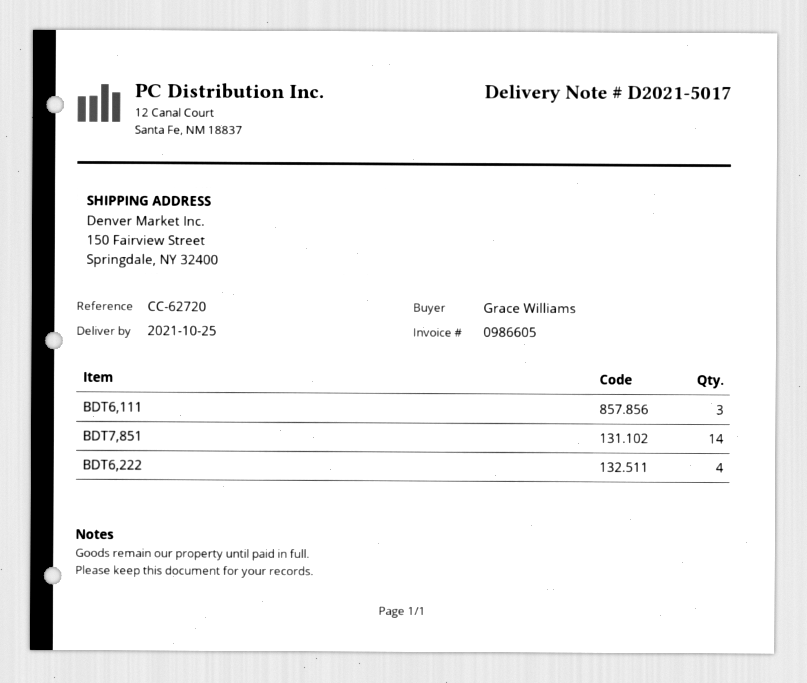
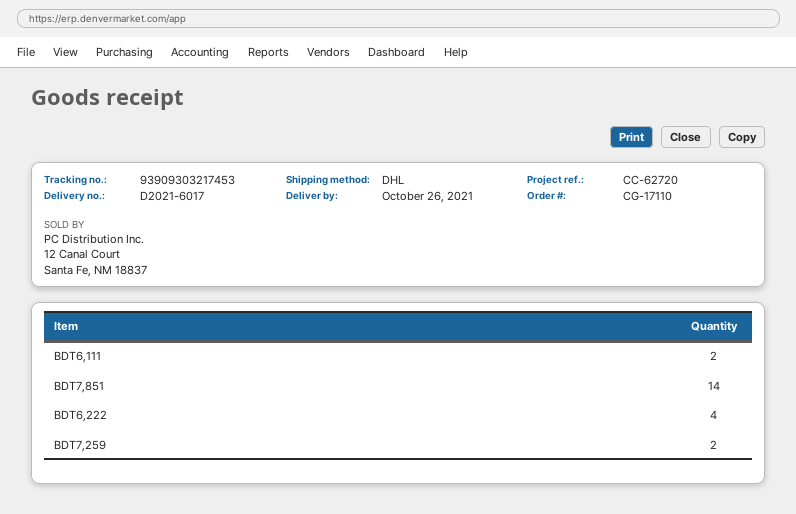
delivery note number: D2021-5017 -> D2021-6017
delivery date: 2021-10-25 -> 2021-10-26
BDT6,111: 3 -> 2
BDT7,259: none -> 2

